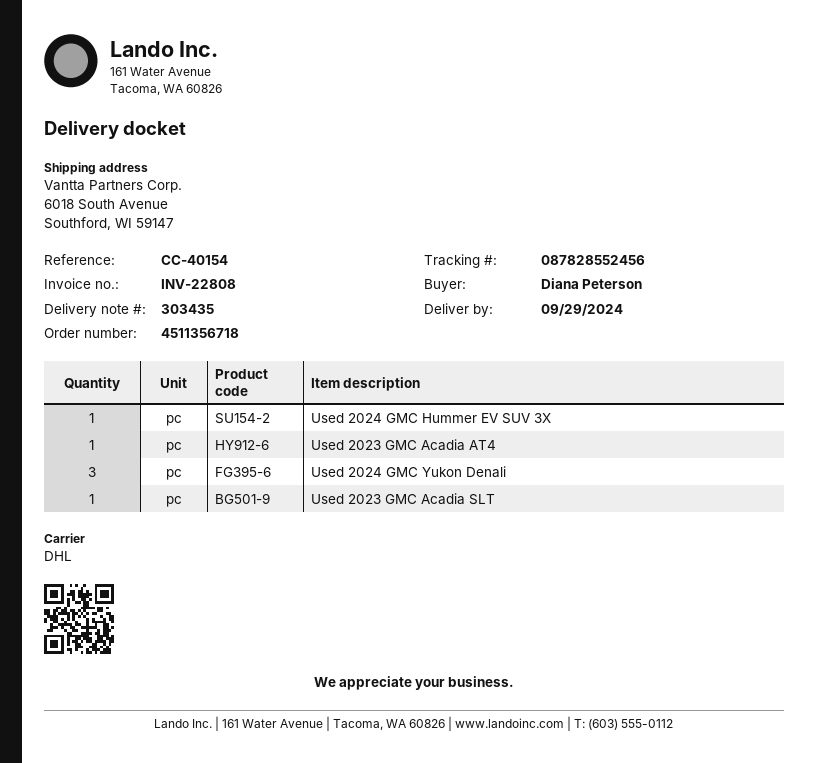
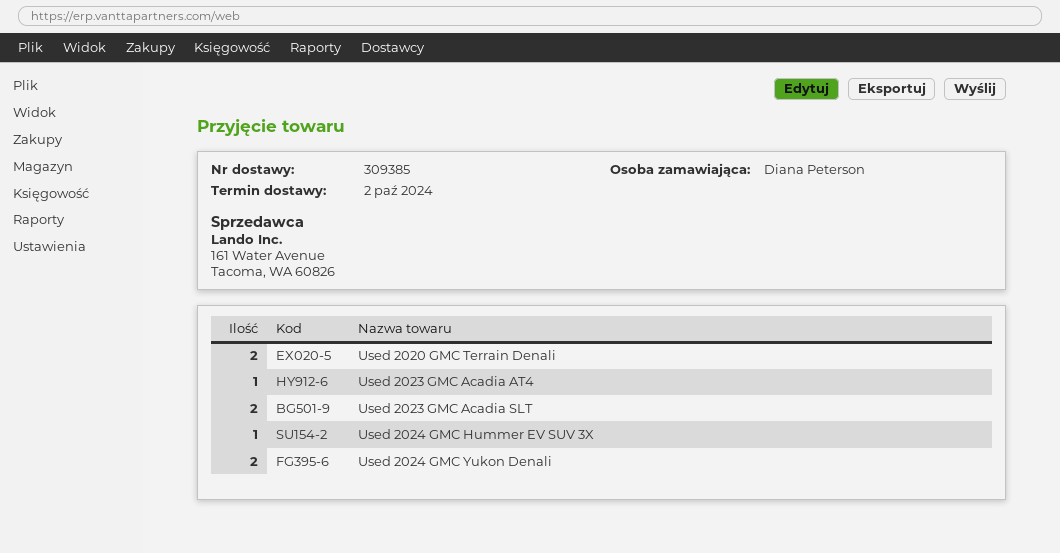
delivery note number: 303435 -> 309385
delivery date: 2024-09-29 -> 2024-10-02
Used 2024 GMC Yukon Denali: 3 -> 2
Used 2023 GMC Acadia SLT: 1 -> 2
Used 2020 GMC Terrain Denali: none -> 2

